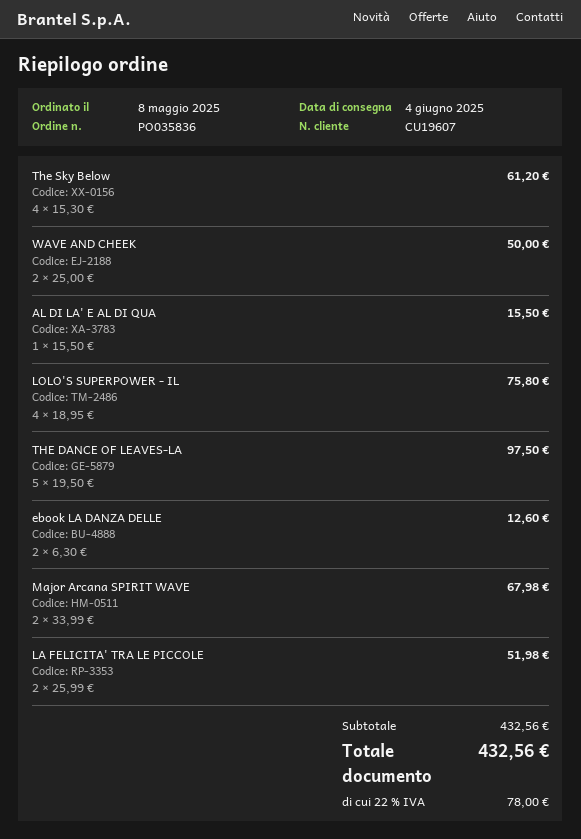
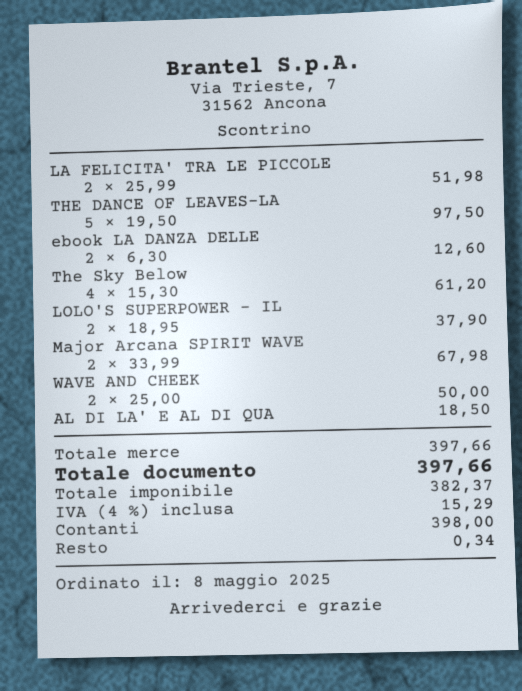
AL DI LA' E AL DI QUA: 1 x 15.50 = 15.50 -> 1 x 18.50 = 18.50
LOLO'S SUPERPOWER - IL: 4 x 18.95 = 75.80 -> 2 x 18.95 = 37.90
subtotal: 432.56 -> 397.66
tax: 22% = 78.00 -> 4% = 15.29
total: 432.56 -> 397.66

